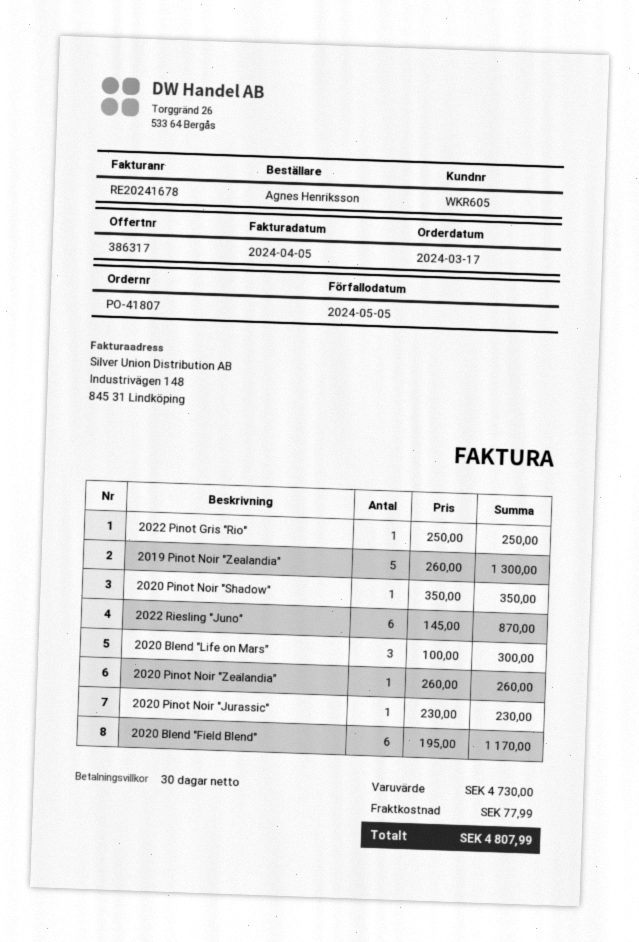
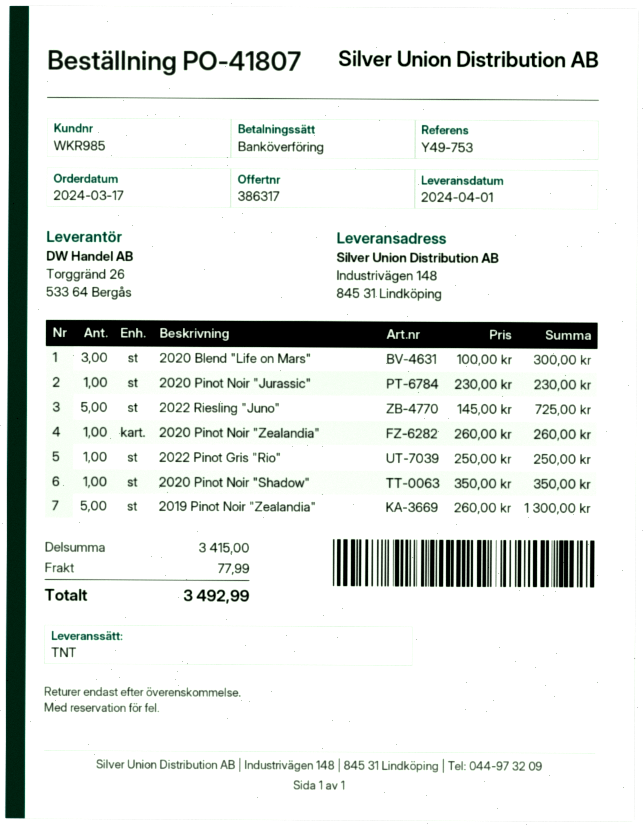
customer number: WKR605 -> WKR985
2022 Riesling "Juno": 6 x 145.00 = 870.00 -> 5 x 145.00 = 725.00
2020 Blend "Field Blend": 6 x 195.00 = 1170.00 -> none
subtotal: 4730.00 -> 3415.00
total: 4807.99 -> 3492.99

